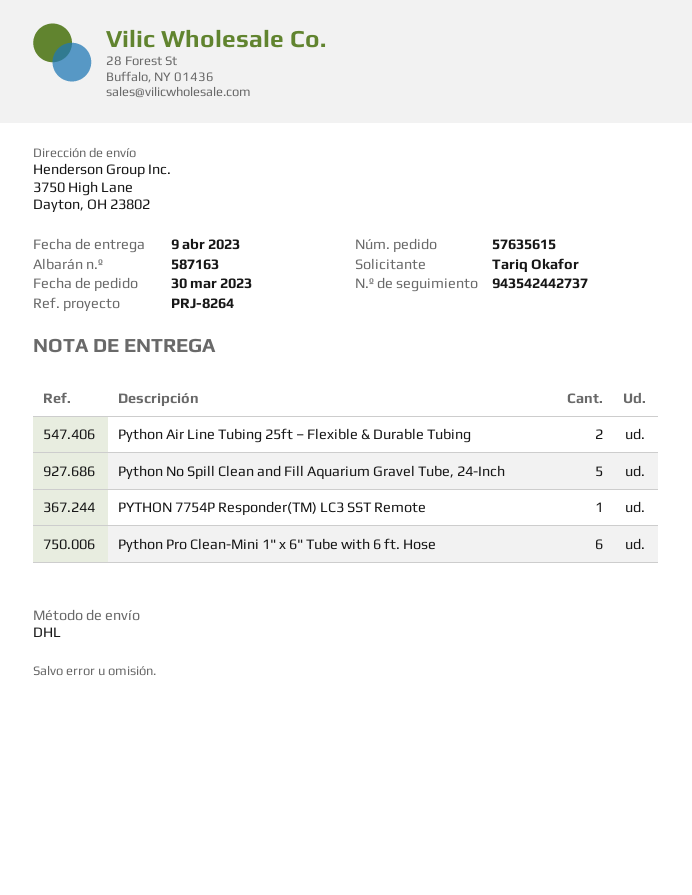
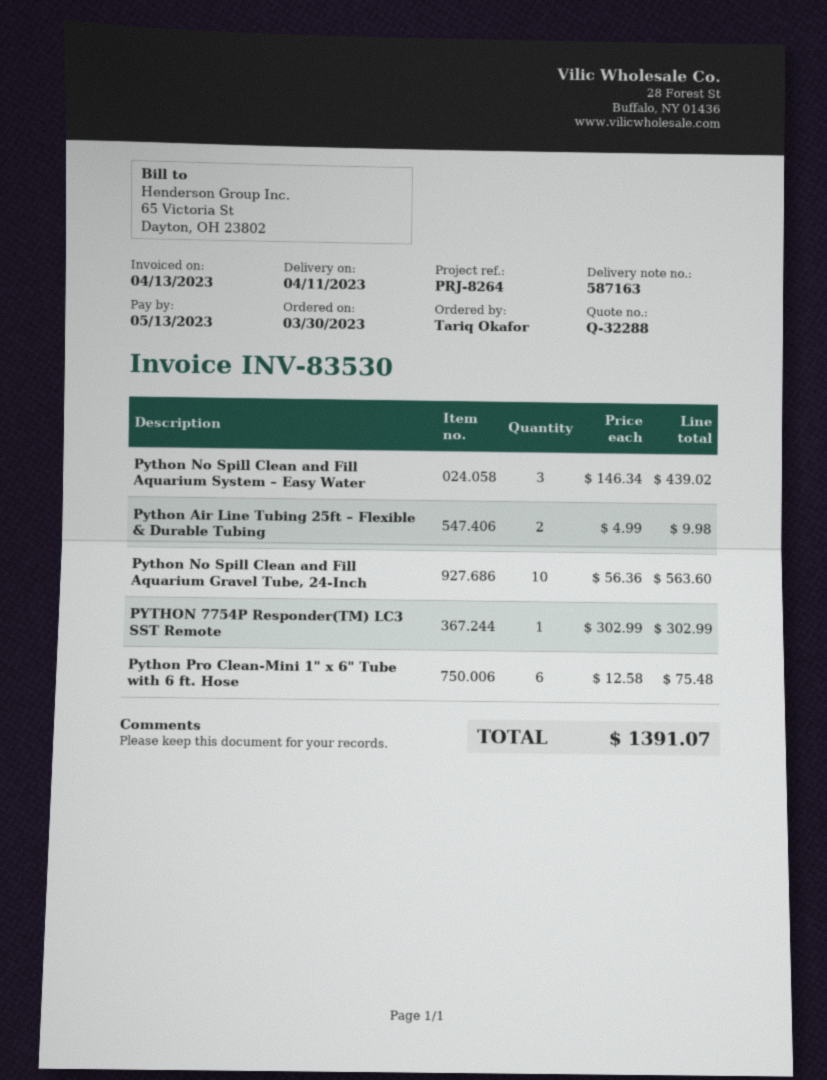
delivery date: 2023-04-09 -> 2023-04-11
Python No Spill Clean and Fill Aquarium Gravel Tube, 24-Inch: 5 -> 10
Python No Spill Clean and Fill Aquarium System – Easy Water: none -> 3

